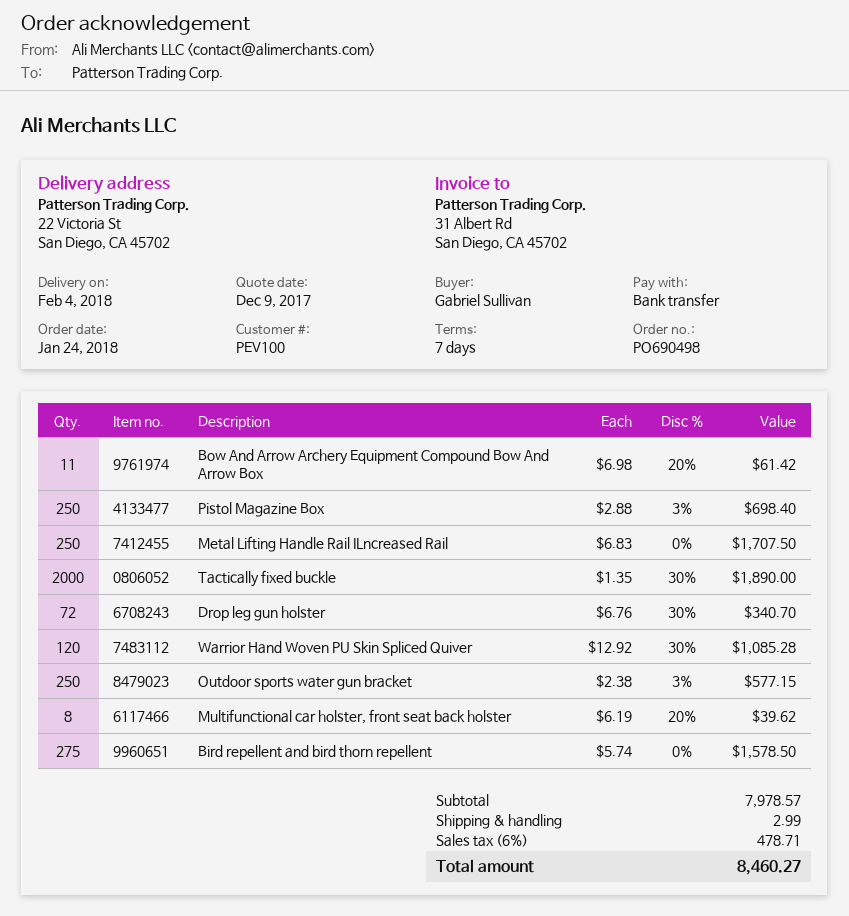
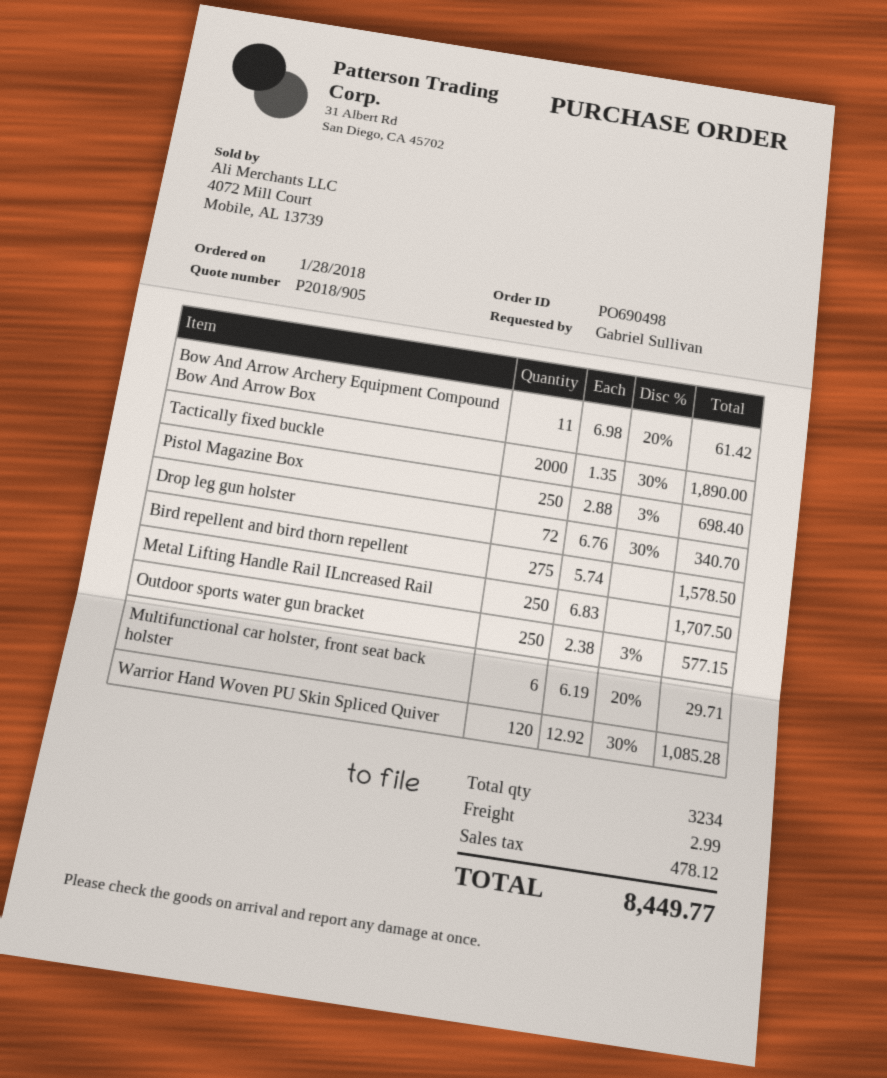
order date: 2018-01-24 -> 2018-01-28
Multifunctional car holster, front seat back holster: 8 x 6.19 - 20% = 39.62 -> 6 x 6.19 - 20% = 29.71
tax: 478.71 -> 478.12
total: 8460.27 -> 8449.77

